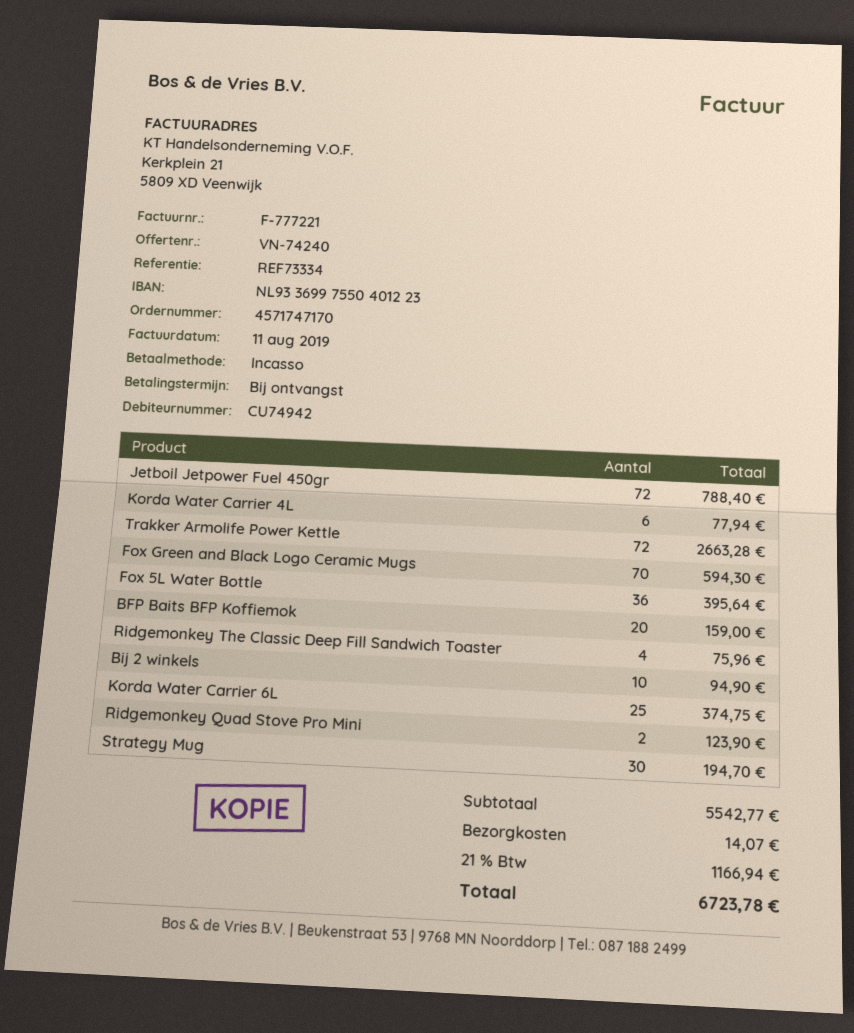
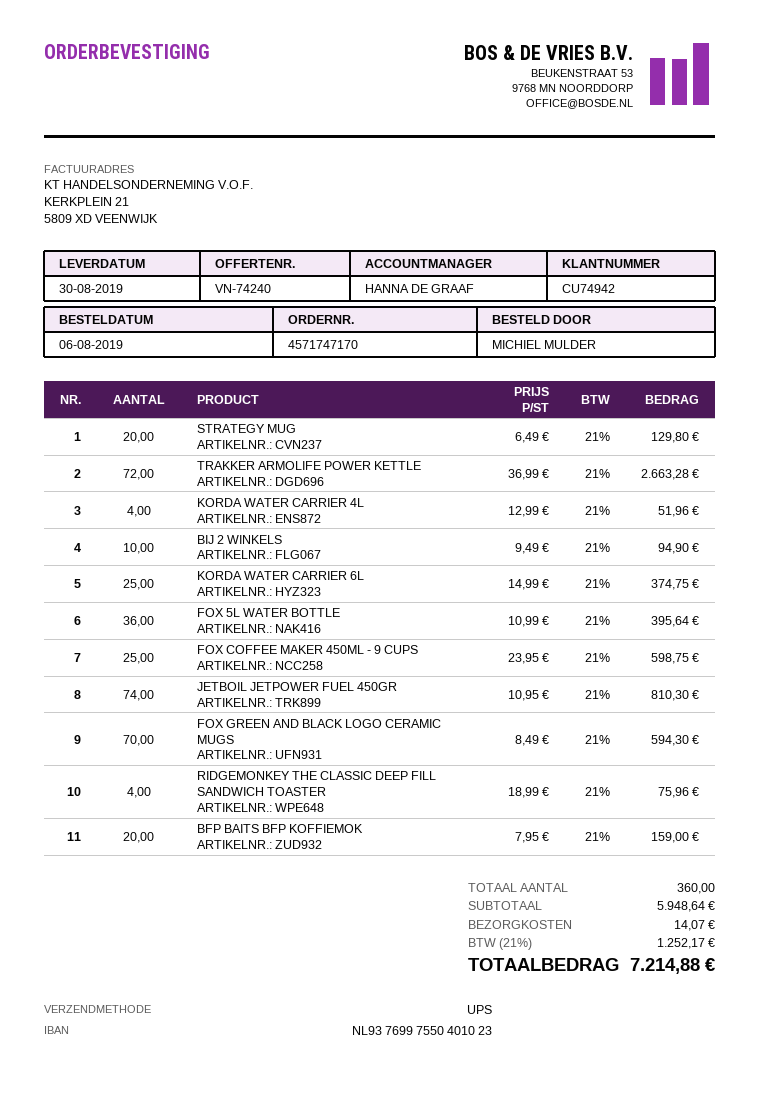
bank account: NL9336997550401223 -> NL9376997550401023
Jetboil Jetpower Fuel 450gr: 72 for 788.40 -> 74 for 810.30
Korda Water Carrier 4L: 6 for 77.94 -> 4 for 51.96
Ridgemonkey Quad Stove Pro Mini: 2 for 123.90 -> none
Strategy Mug: 30 for 194.70 -> 20 for 129.80
FOX COFFEE MAKER 450ML - 9 CUPS: none -> 25 for 598.75
subtotal: 5542.77 -> 5948.64
tax: 21% = 1166.94 -> 21% = 1252.17
total: 6723.78 -> 7214.88

